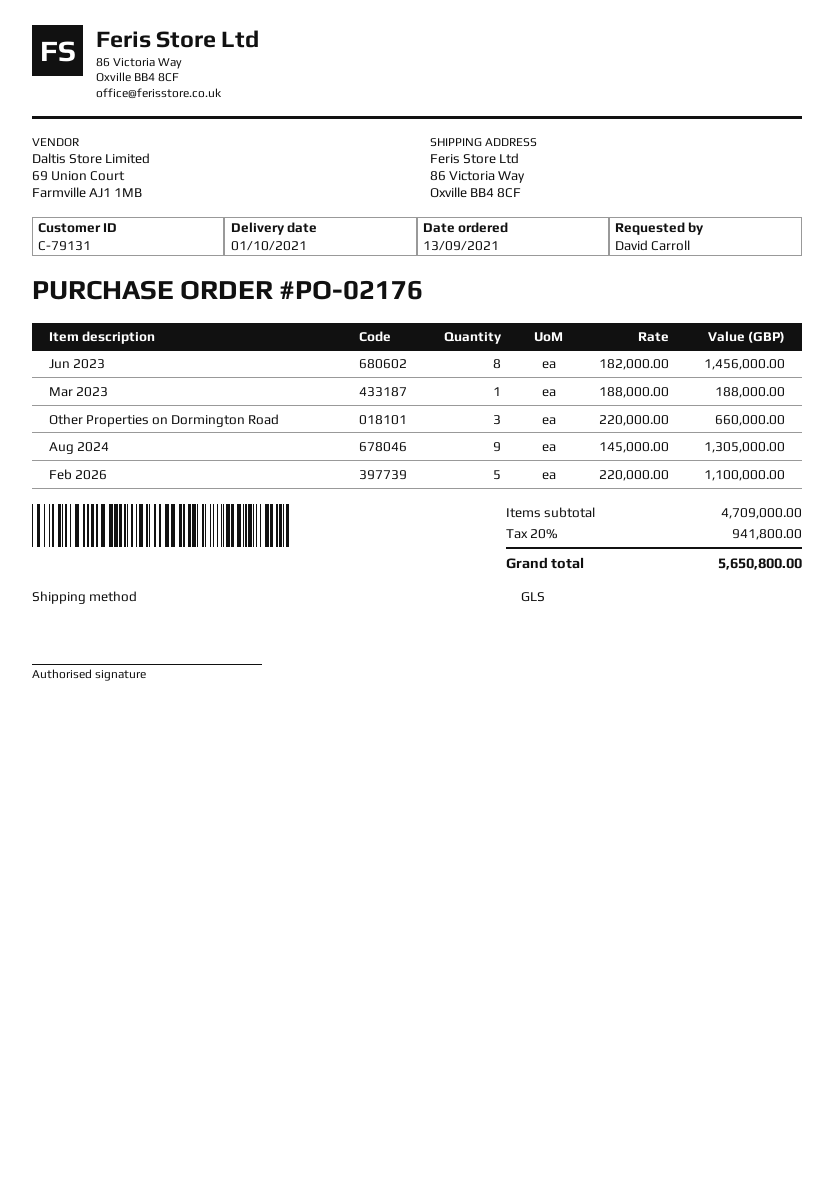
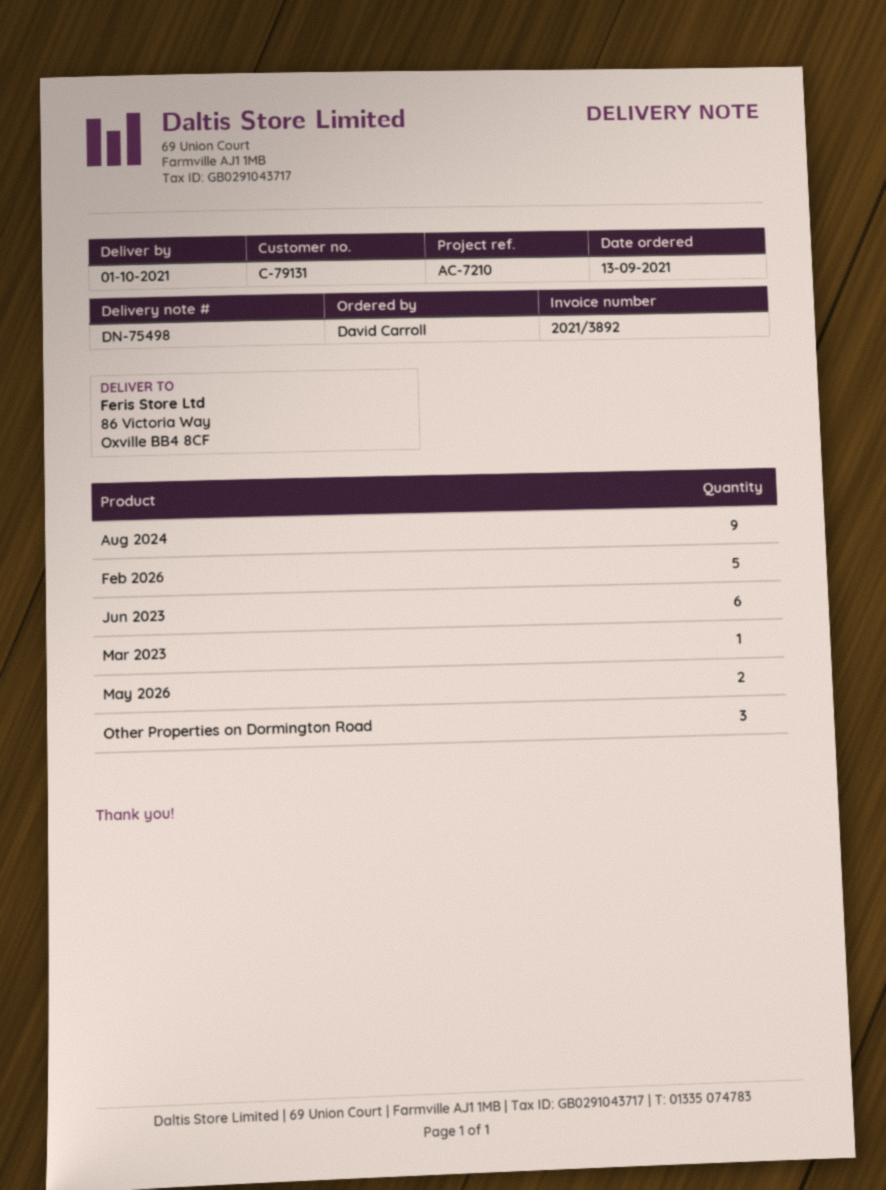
Jun 2023: 8 -> 6
May 2026: none -> 2

